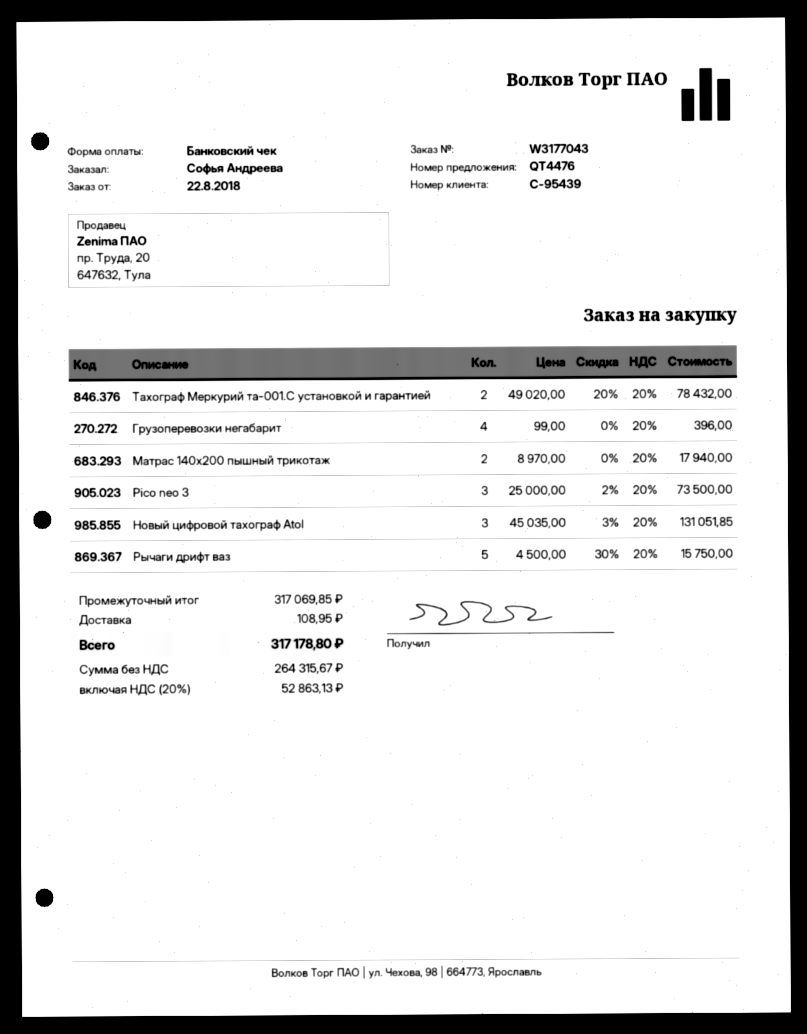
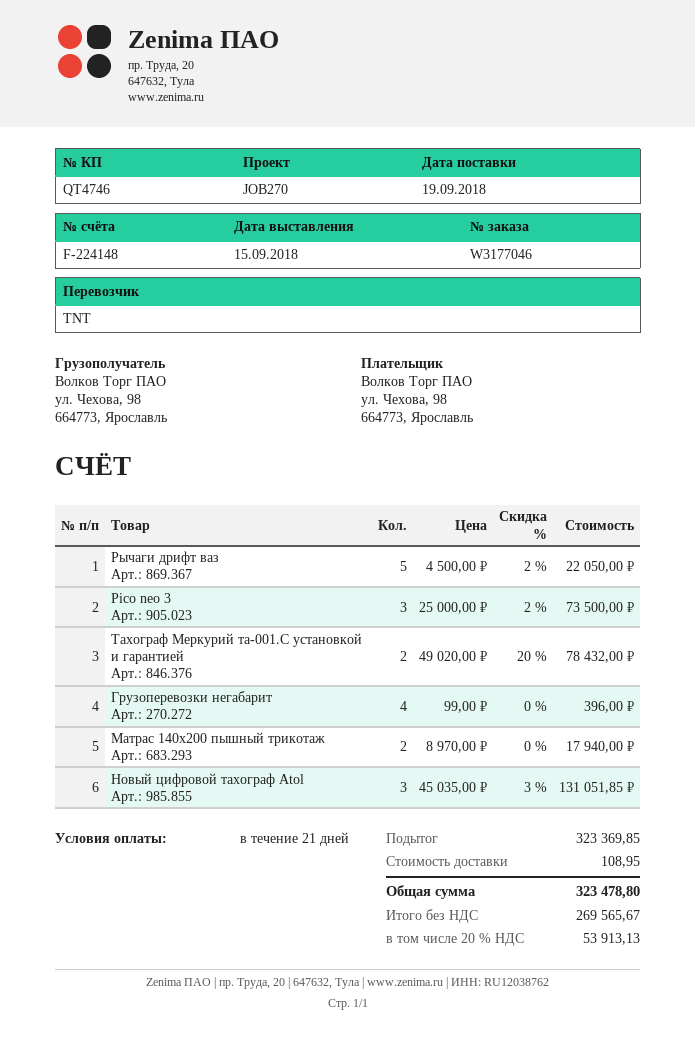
quote number: QT4476 -> QT4746
order number: W3177043 -> W3177046
Рычаги дрифт ваз: 5 x 4500.00 - 30% = 15750.00 -> 5 x 4500.00 - 2% = 22050.00
subtotal: 317069.85 -> 323369.85
net: 264315.67 -> 269565.67
tax: 20% = 52863.13 -> 20% = 53913.13
total: 317178.80 -> 323478.80

